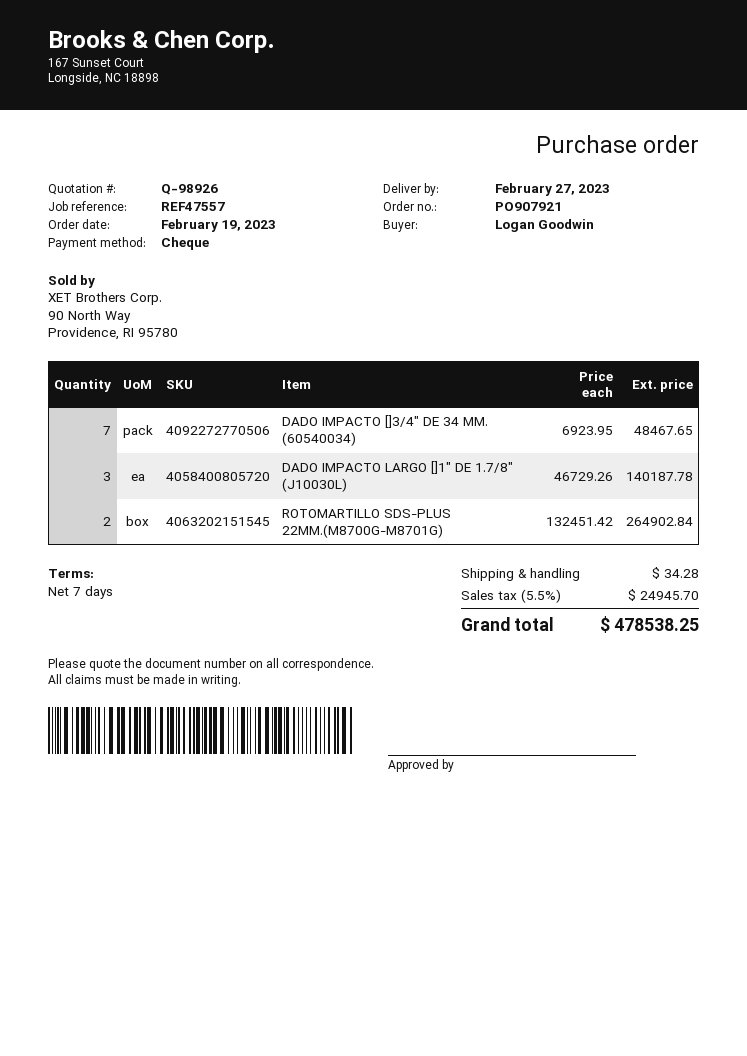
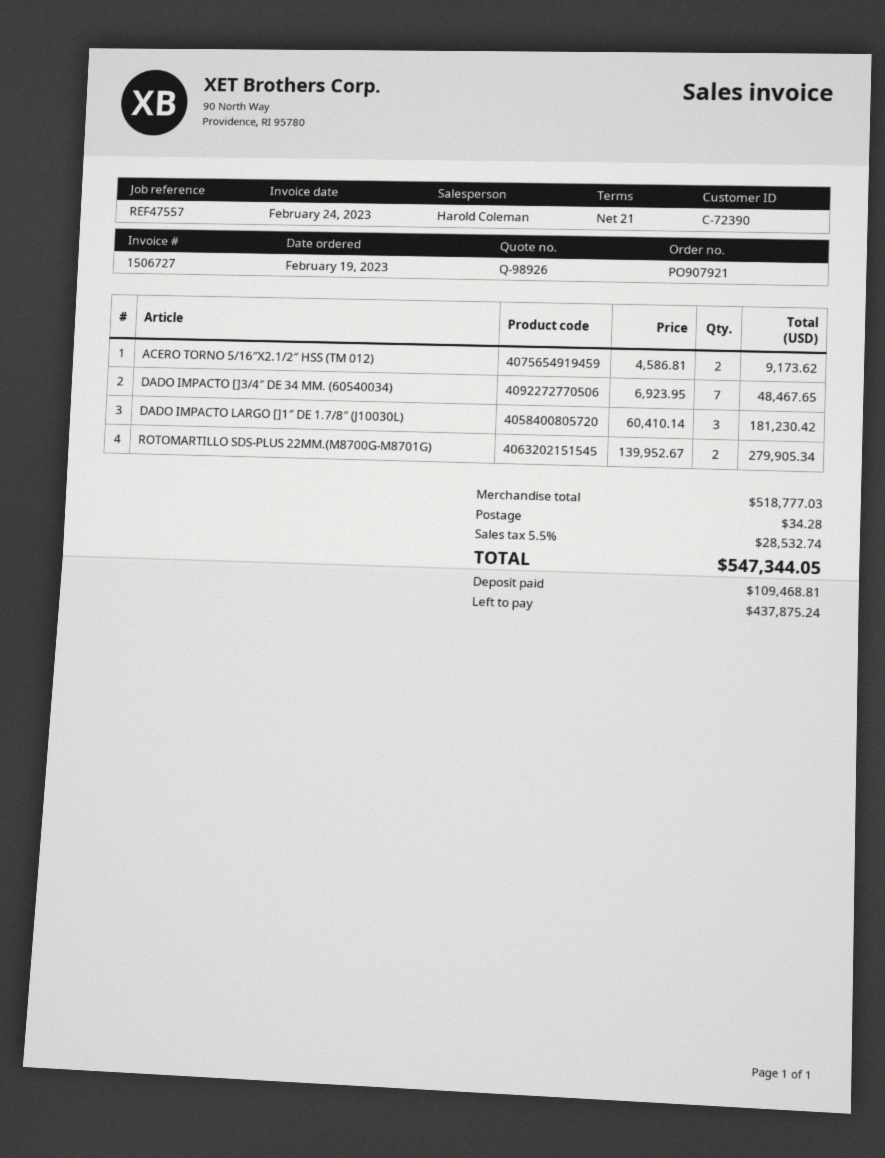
payment terms: 7 days -> 21 days
DADO IMPACTO LARGO []1″ DE 1.7/8″ (J10030L): 3 x 46729.26 = 140187.78 -> 3 x 60410.14 = 181230.42
ROTOMARTILLO SDS-PLUS 22MM.(M8700G-M8701G): 2 x 132451.42 = 264902.84 -> 2 x 139952.67 = 279905.34
ACERO TORNO 5/16″X2.1/2″ HSS (TM 012): none -> 2 x 4586.81 = 9173.62
tax: 5.5% = 24945.70 -> 5.5% = 28532.74
total: 478538.25 -> 547344.05

